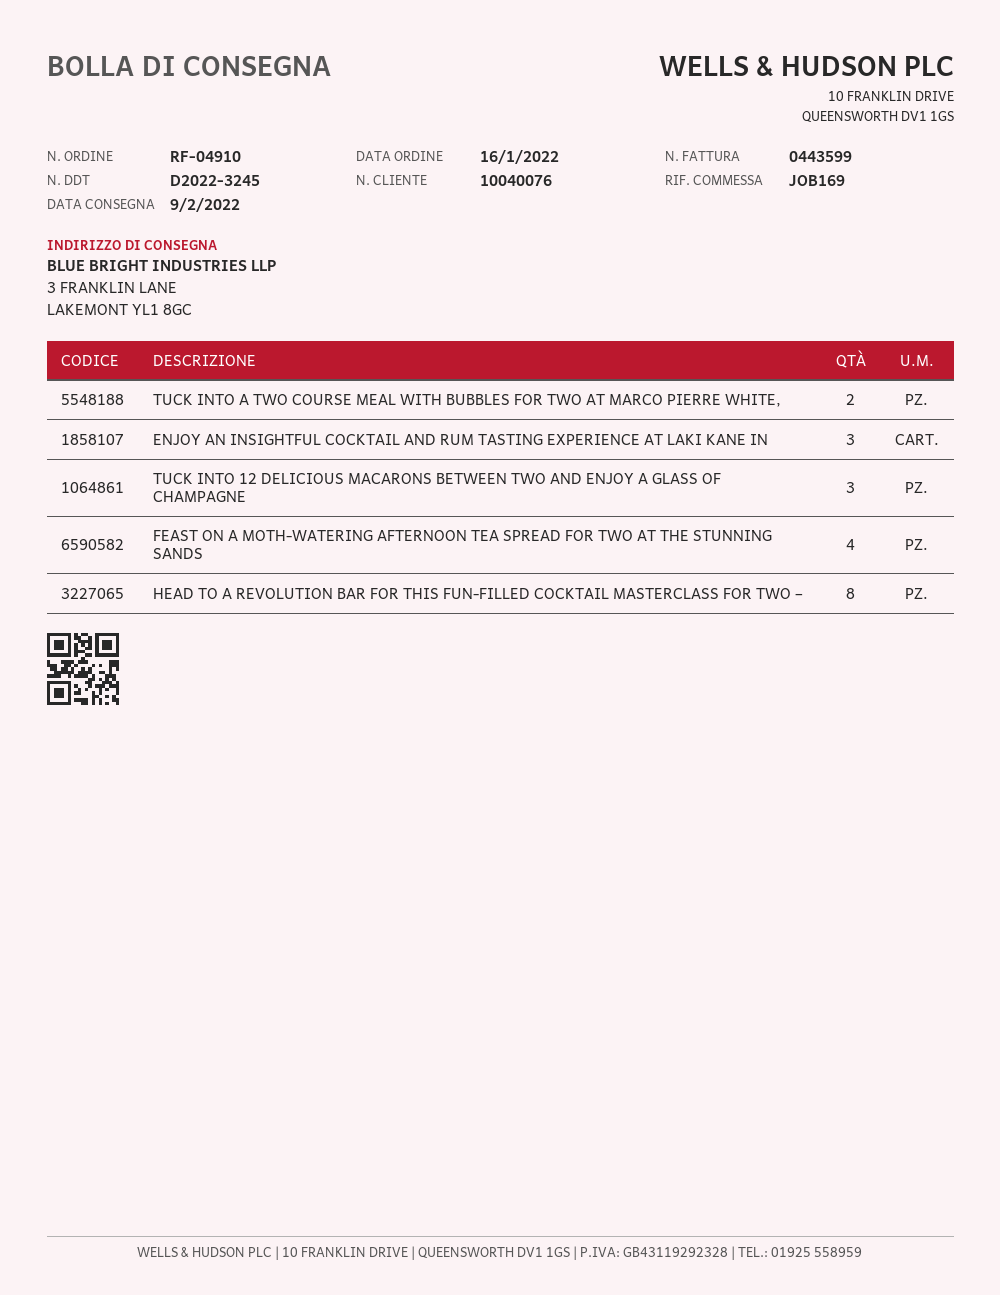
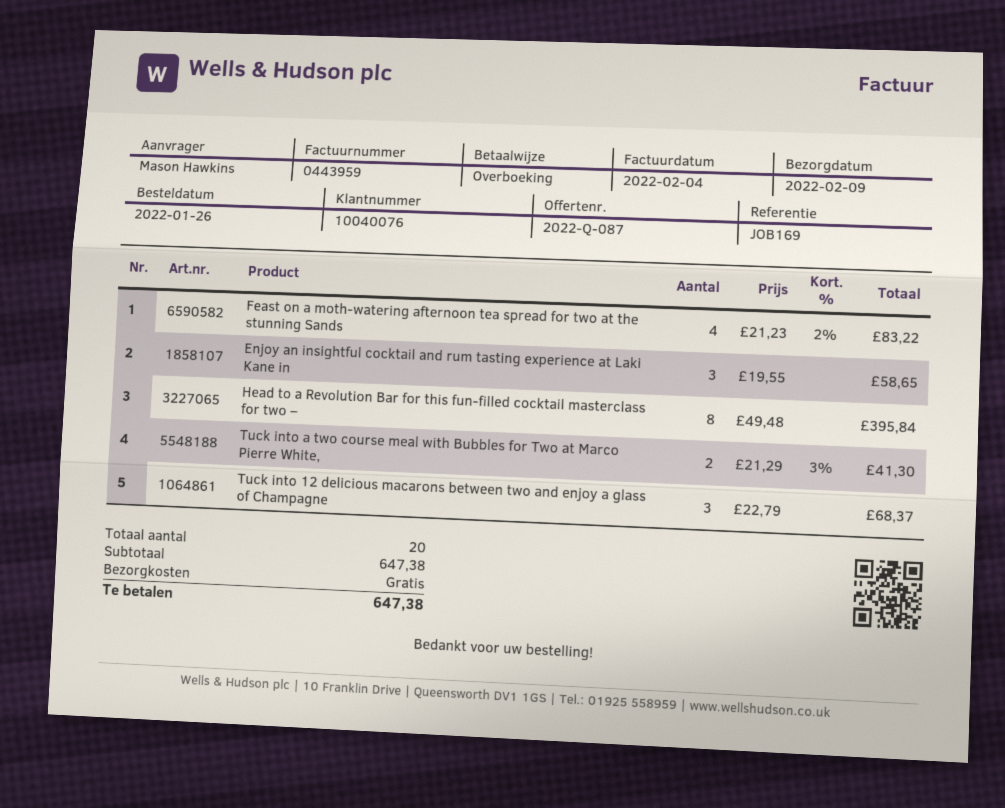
order date: 2022-01-16 -> 2022-01-26
invoice number: 0443599 -> 0443959

